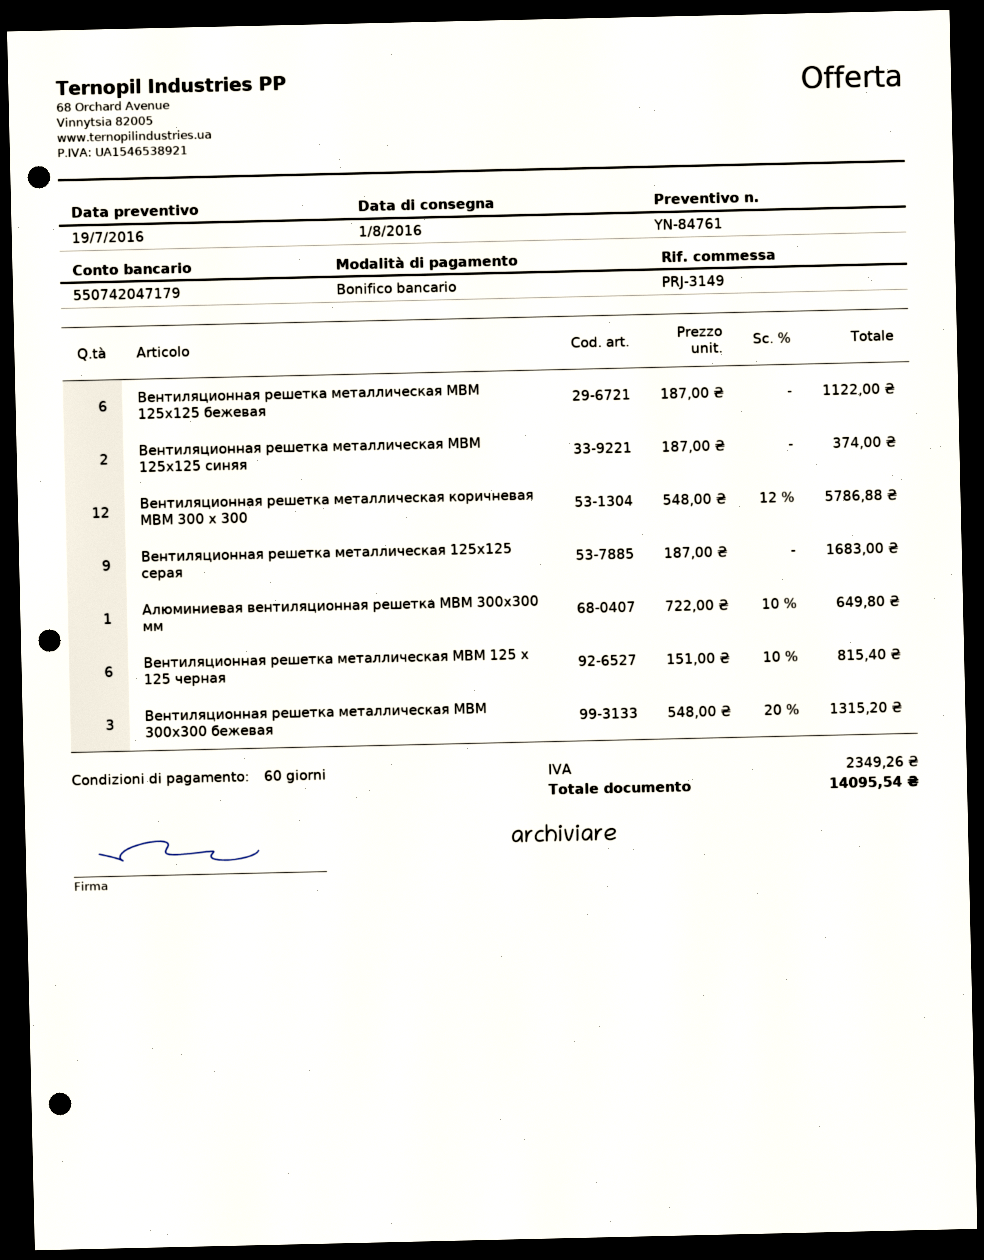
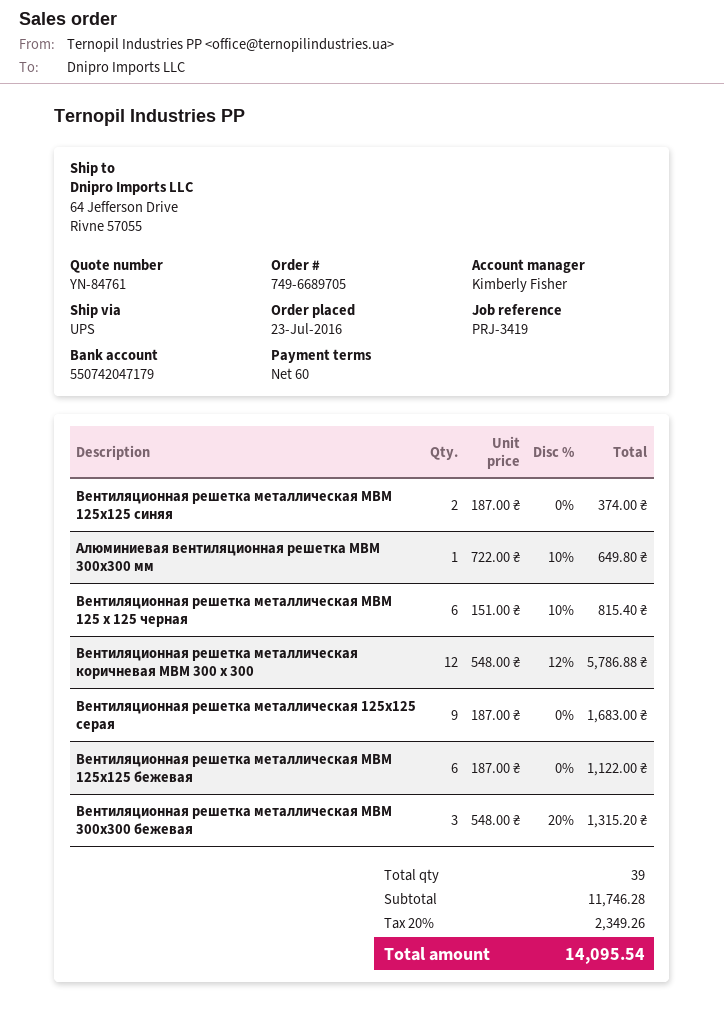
reference: PRJ-3149 -> PRJ-3419

